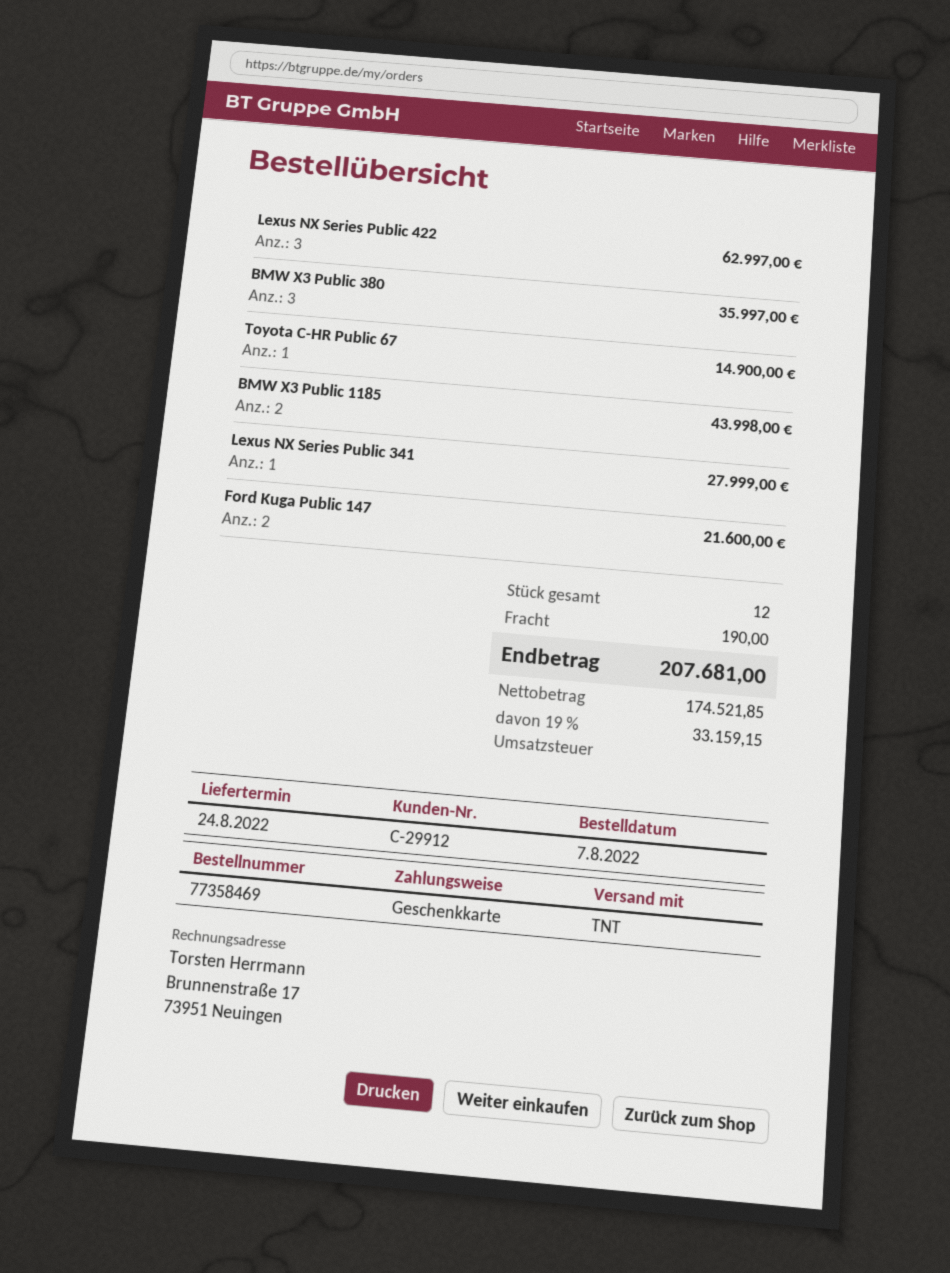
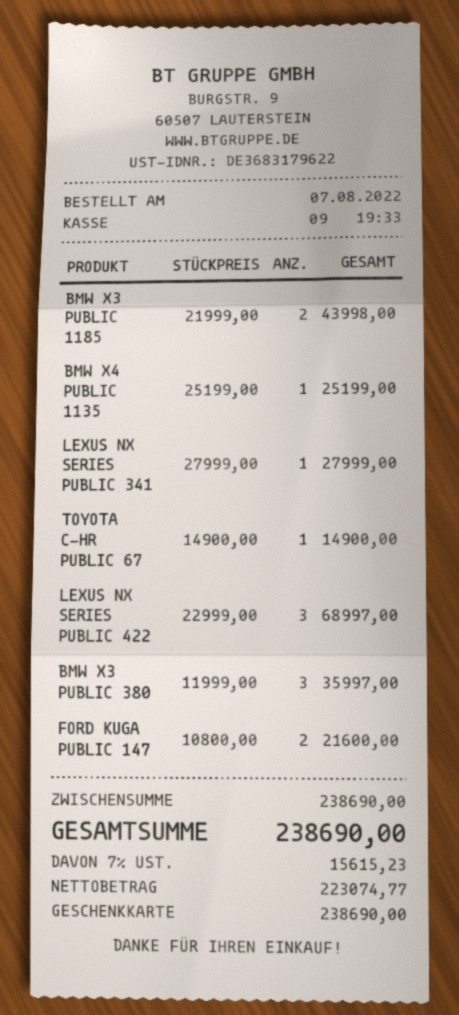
Lexus NX Series Public 422: 3 for 62997.00 -> 3 for 68997.00
BMW X4 PUBLIC 1135: none -> 1 for 25199.00
shipping: 190.00 -> none
net: 174521.85 -> 223074.77
tax: 19% = 33159.15 -> 7% = 15615.23
total: 207681.00 -> 238690.00

